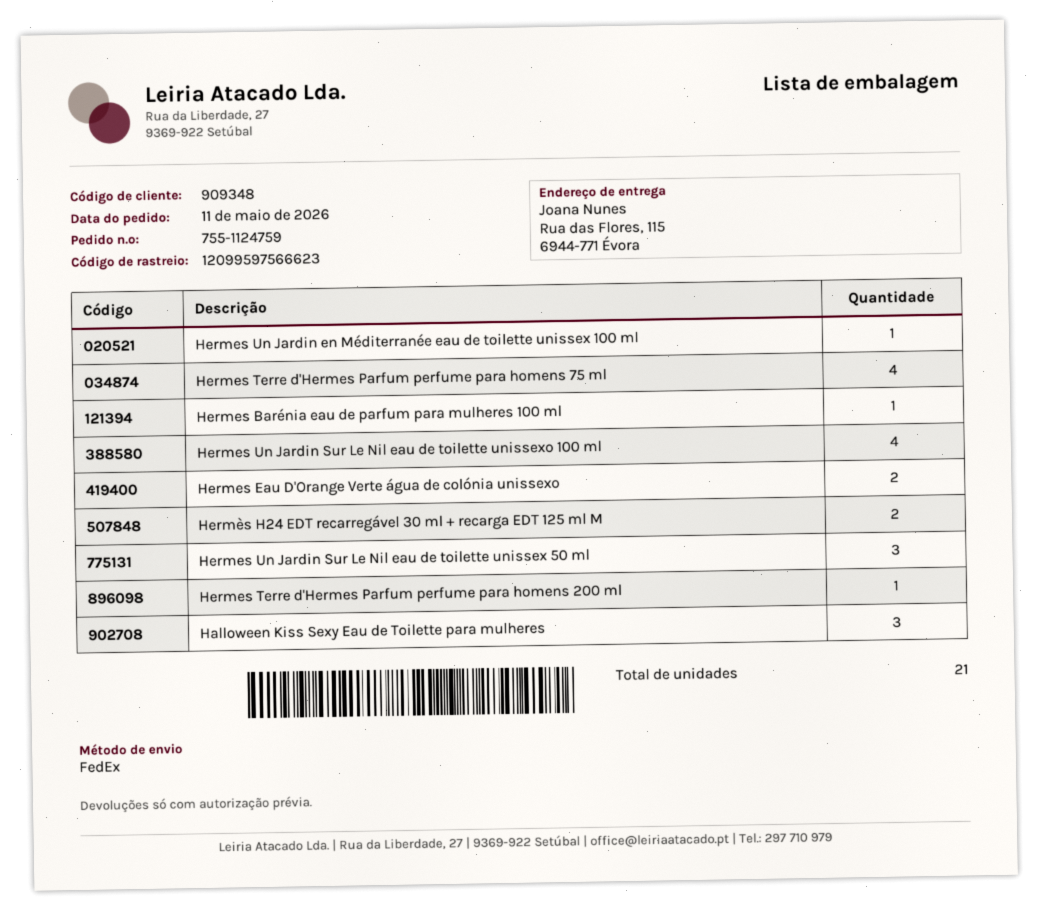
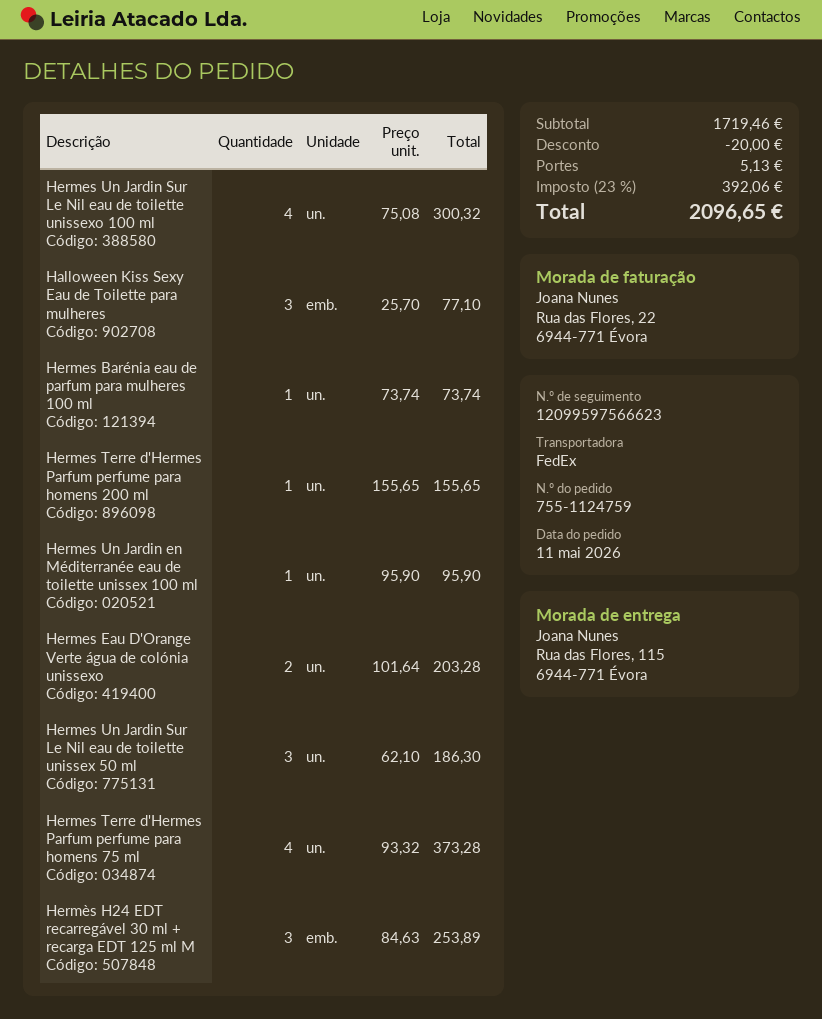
Hermès H24 EDT recarregável 30 ml + recarga EDT 125 ml M: 2 -> 3

